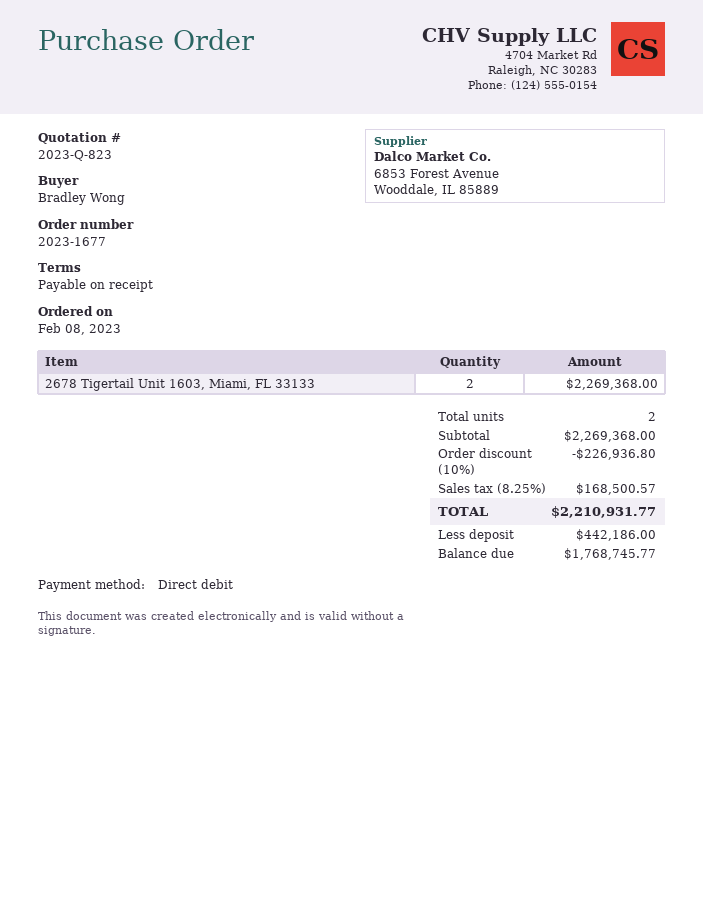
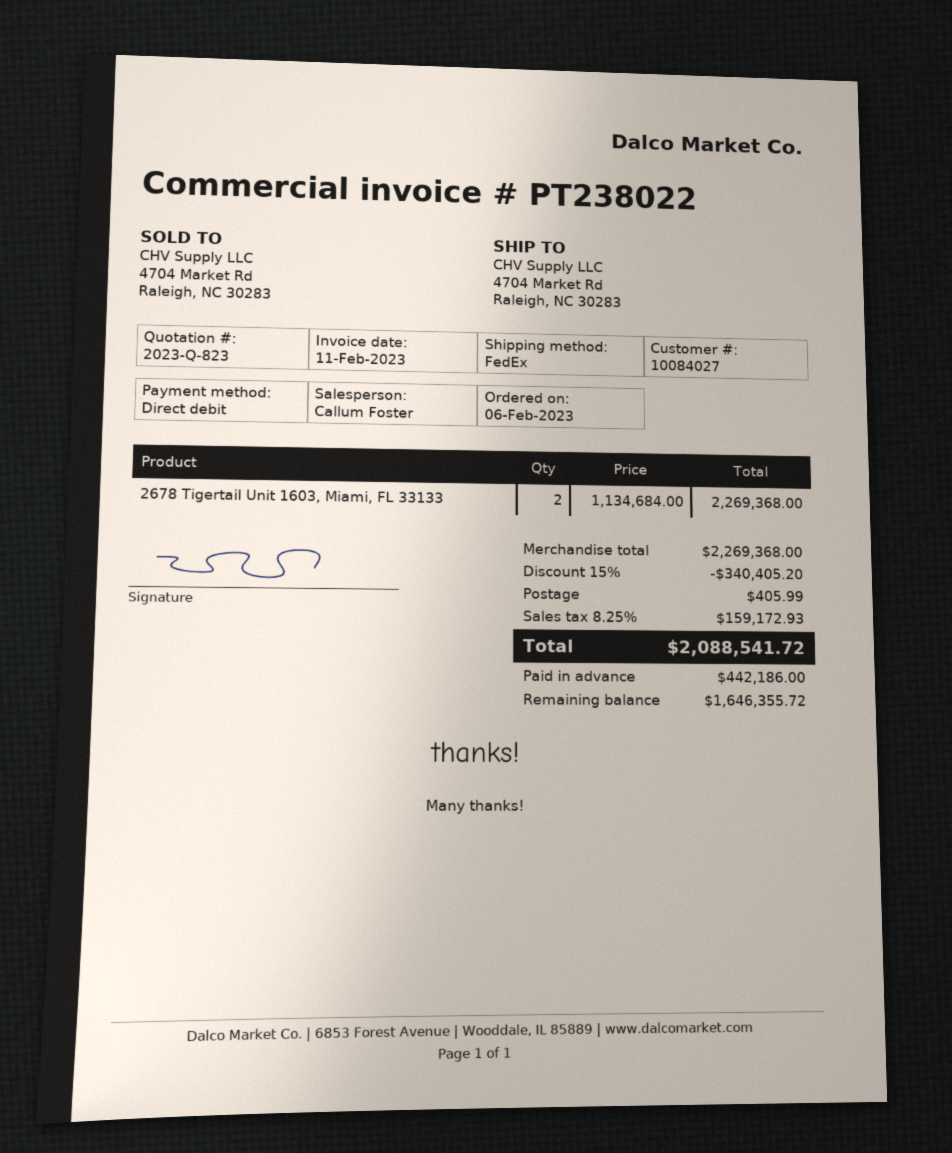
order date: 2023-02-08 -> 2023-02-06
discount: 10% = 226936.80 -> 15% = 340405.20
shipping: none -> 405.99
tax: 8.25% = 168500.57 -> 8.25% = 159172.93
total: 2210931.77 -> 2088541.72
balance: 1768745.77 -> 1646355.72

